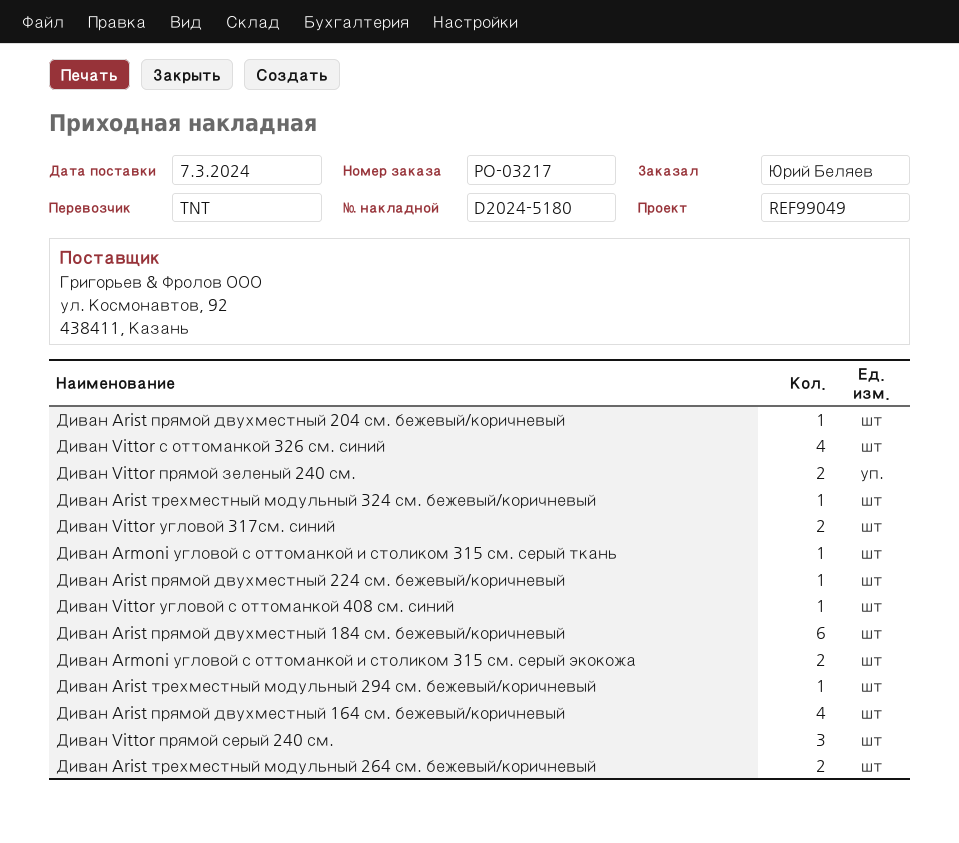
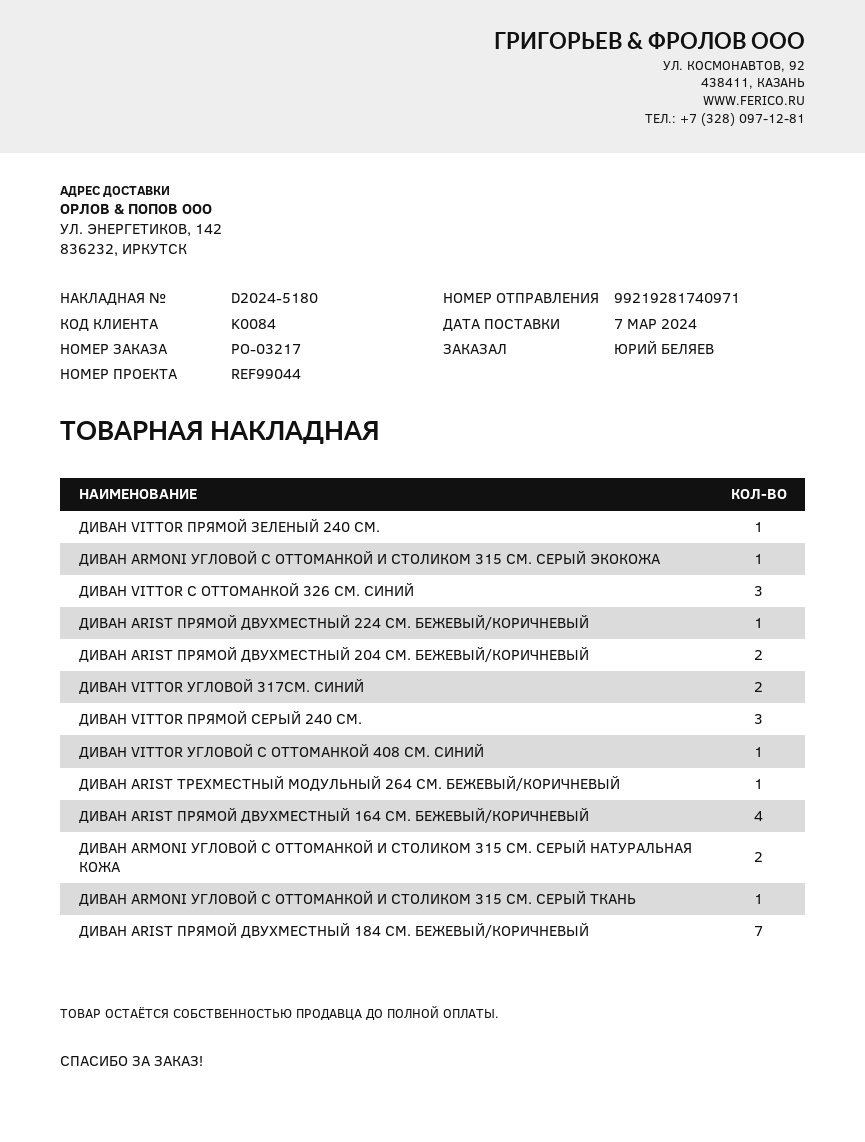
reference: REF99049 -> REF99044
Диван Arist прямой двухместный 204 см. бежевый/коричневый: 1 -> 2
Диван Vittor с оттоманкой 326 см. синий: 4 -> 3
Диван Vittor прямой зеленый 240 см.: 2 -> 1
Диван Arist трехместный модульный 324 см. бежевый/коричневый: 1 -> none
Диван Arist прямой двухместный 184 см. бежевый/коричневый: 6 -> 7
Диван Armoni угловой с оттоманкой и столиком 315 см. серый экокожа: 2 -> 1
Диван Arist трехместный модульный 294 см. бежевый/коричневый: 1 -> none
Диван Arist трехместный модульный 264 см. бежевый/коричневый: 2 -> 1
ДИВАН ARMONI УГЛОВОЙ С ОТТОМАНКОЙ И СТОЛИКОМ 315 СМ. СЕРЫЙ НАТУРАЛЬНАЯ КОЖА: none -> 2

